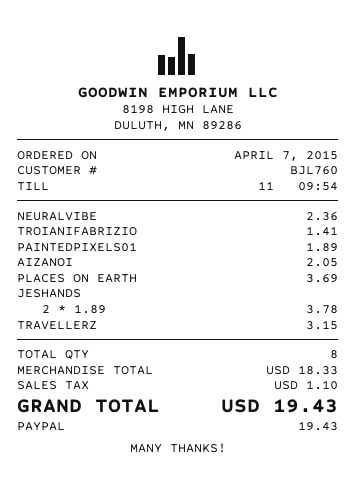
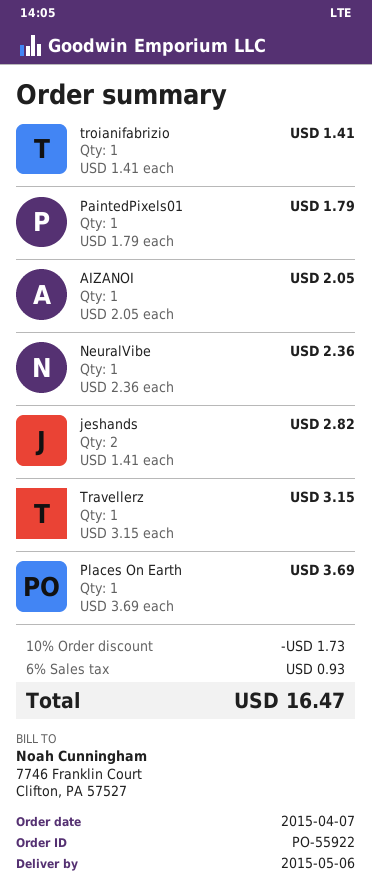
PAINTEDPIXELS01: 1 x 1.89 = 1.89 -> 1 x 1.79 = 1.79
JESHANDS: 2 x 1.89 = 3.78 -> 2 x 1.41 = 2.82
discount: none -> 10% = 1.73
tax: 1.10 -> 0.93
total: 19.43 -> 16.47

